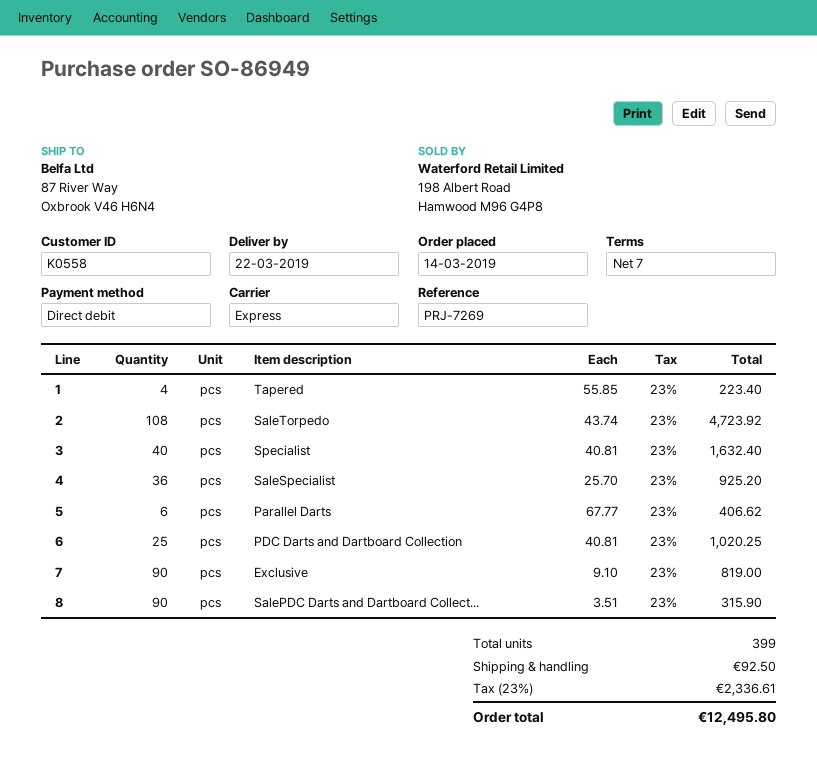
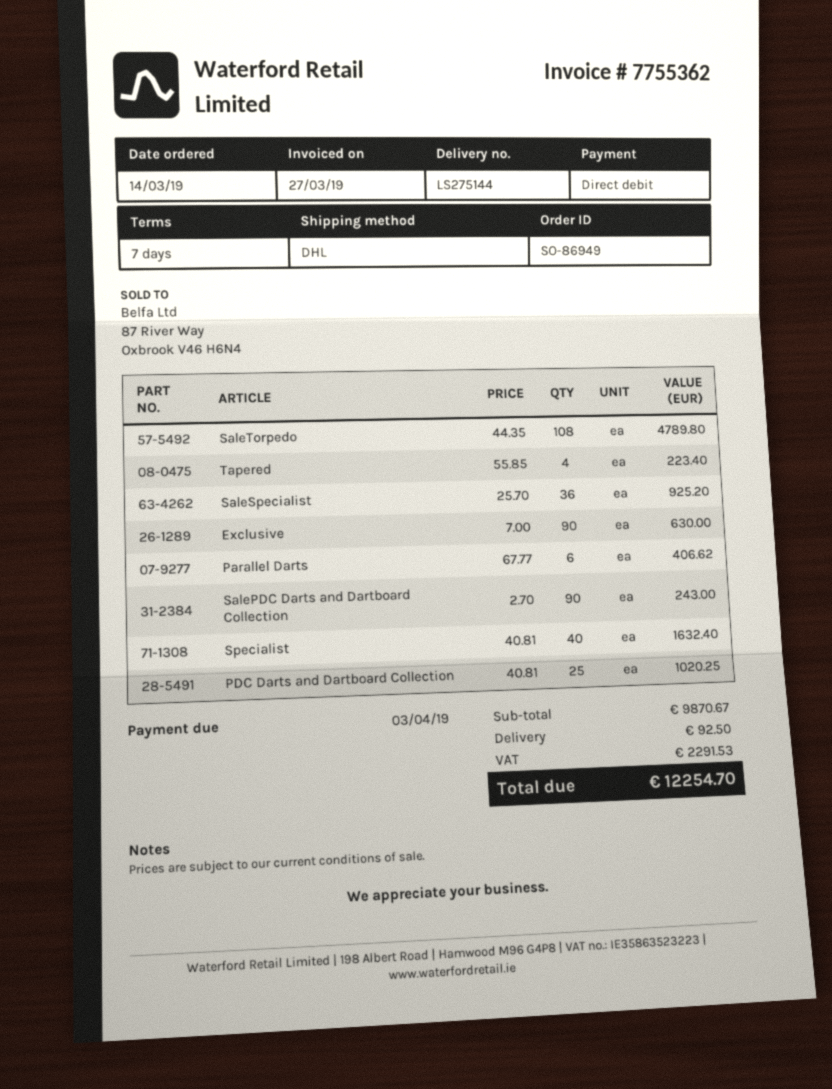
shipping method: express -> DHL
SaleTorpedo: 108 x 43.74 = 4723.92 -> 108 x 44.35 = 4789.80
Exclusive: 90 x 9.10 = 819.00 -> 90 x 7.00 = 630.00
SalePDC Darts and Dartboard Collect...: 90 x 3.51 = 315.90 -> 90 x 2.70 = 243.00
tax: 2336.61 -> 2291.53
total: 12495.80 -> 12254.70

